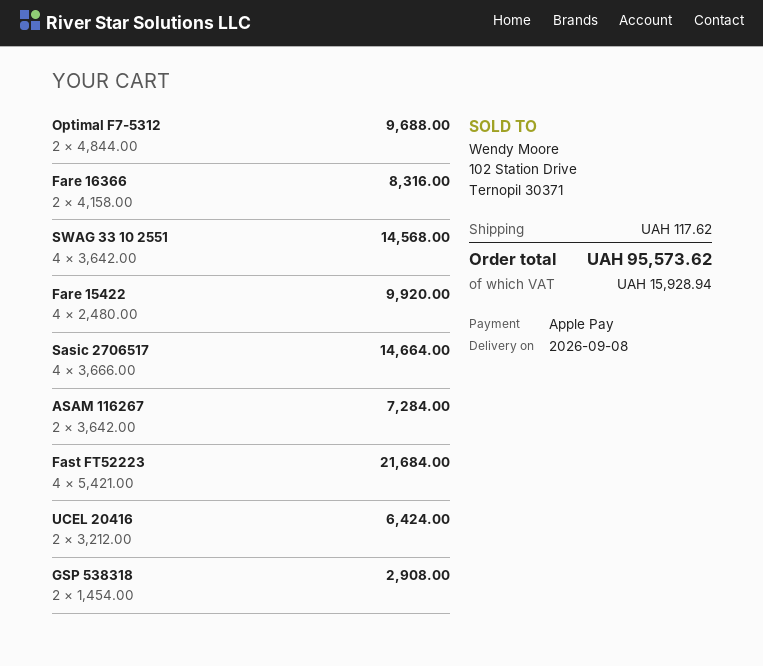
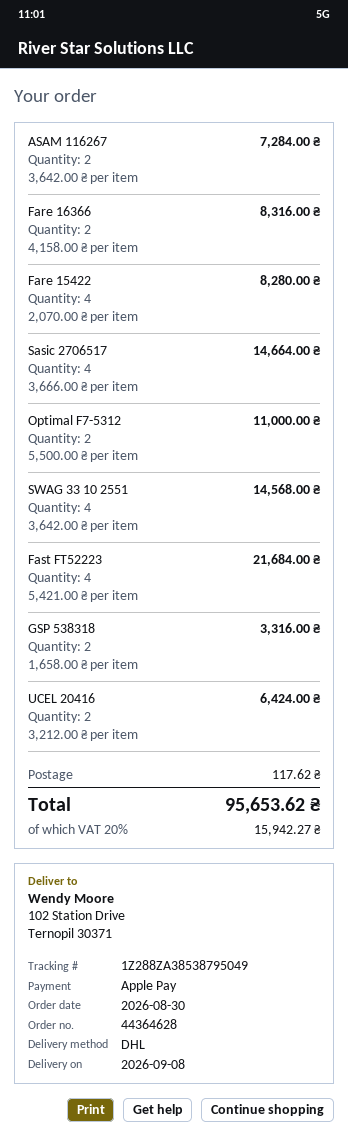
Optimal F7-5312: 2 x 4844.00 = 9688.00 -> 2 x 5500.00 = 11000.00
Fare 15422: 4 x 2480.00 = 9920.00 -> 4 x 2070.00 = 8280.00
GSP 538318: 2 x 1454.00 = 2908.00 -> 2 x 1658.00 = 3316.00
tax: 15928.94 -> 15942.27
total: 95573.62 -> 95653.62

